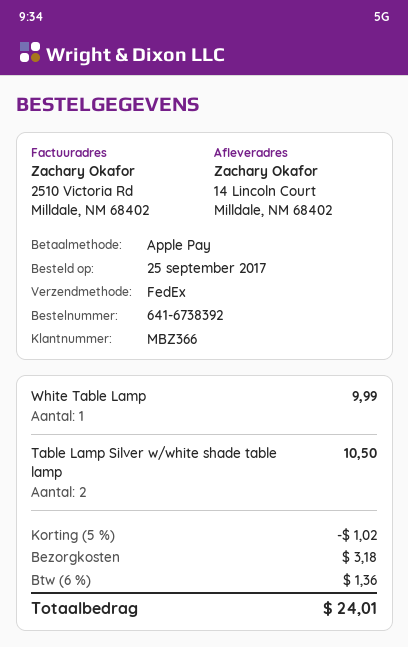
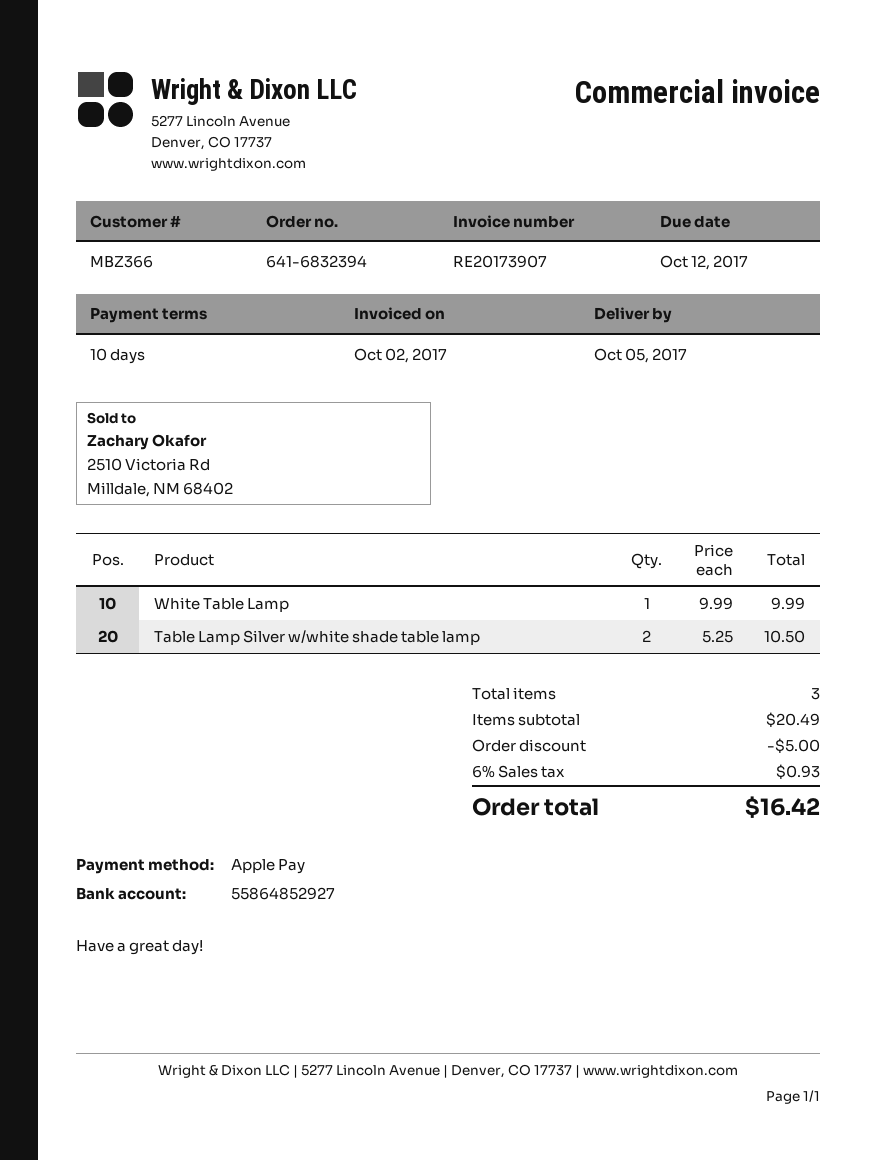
order number: 641-6738392 -> 641-6832394
discount: 1.02 -> 5.00
shipping: 3.18 -> none
tax: 6% = 1.36 -> 6% = 0.93
total: 24.01 -> 16.42

